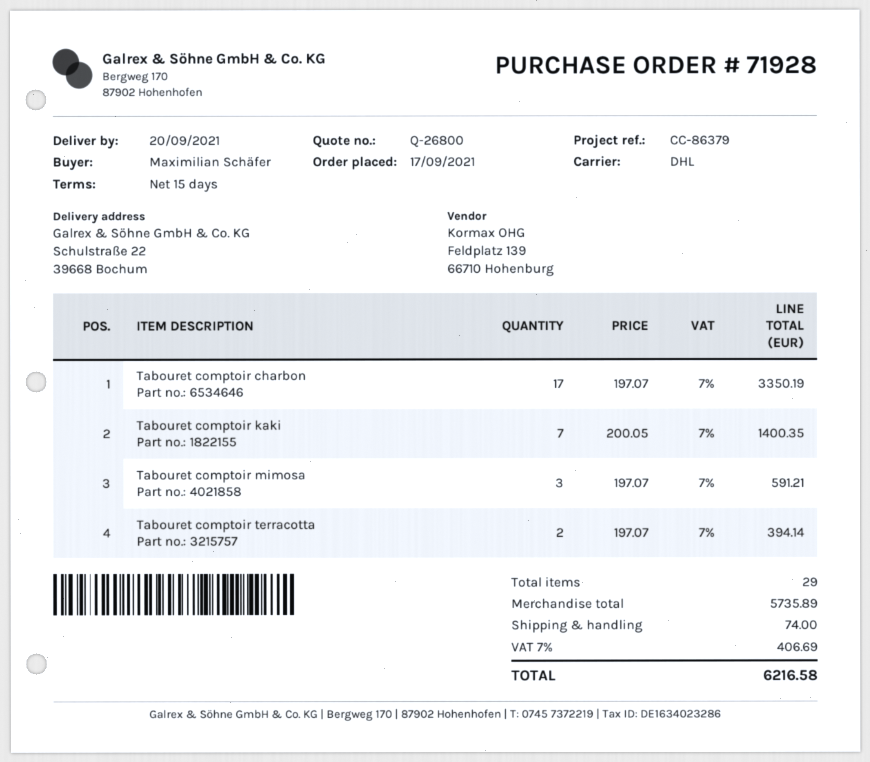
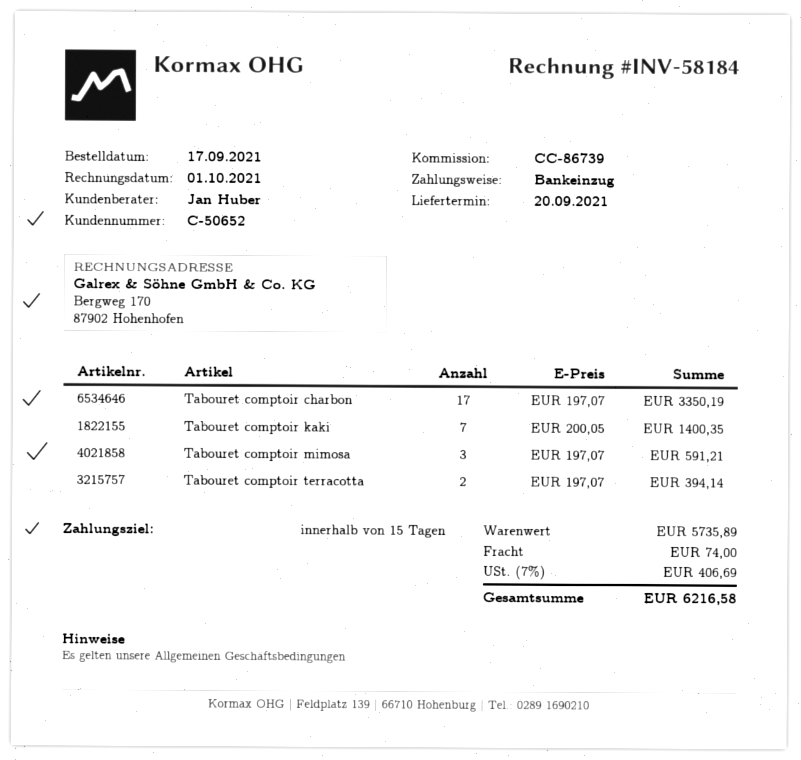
reference: CC-86379 -> CC-86739

